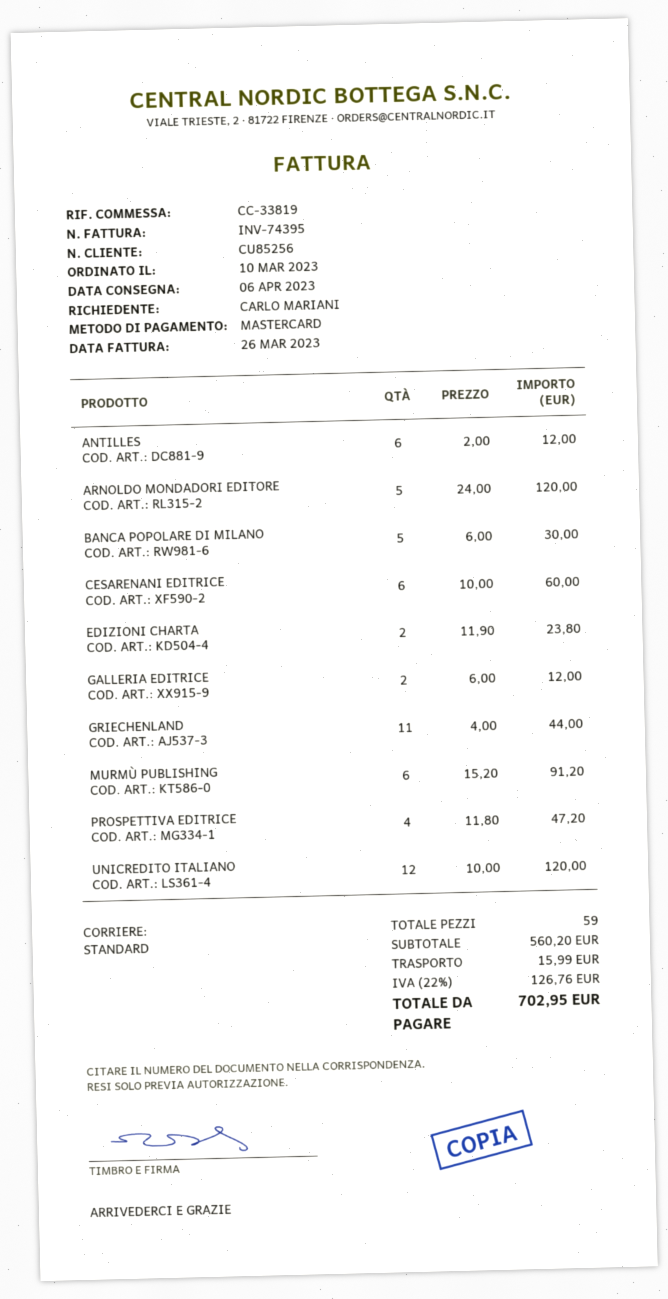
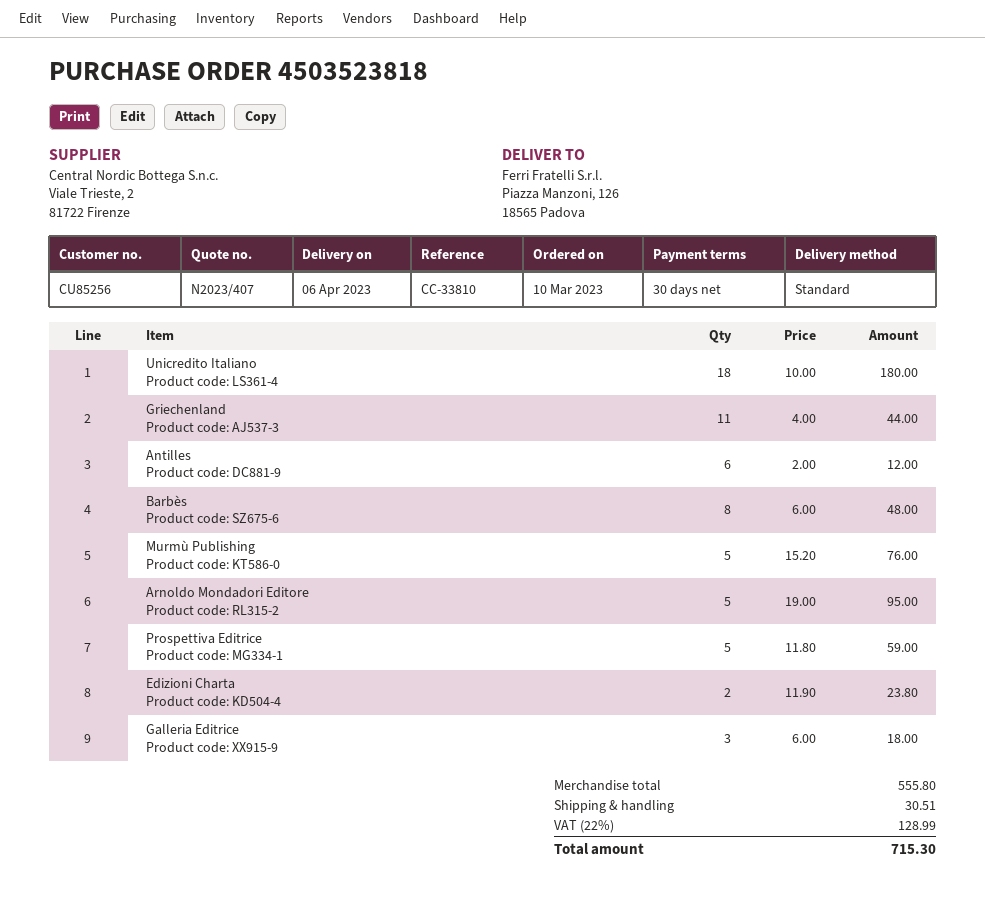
reference: CC-33819 -> CC-33810
ARNOLDO MONDADORI EDITORE: 5 x 24.00 = 120.00 -> 5 x 19.00 = 95.00
BANCA POPOLARE DI MILANO: 5 x 6.00 = 30.00 -> none
CESARENANI EDITRICE: 6 x 10.00 = 60.00 -> none
GALLERIA EDITRICE: 2 x 6.00 = 12.00 -> 3 x 6.00 = 18.00
MURMÙ PUBLISHING: 6 x 15.20 = 91.20 -> 5 x 15.20 = 76.00
PROSPETTIVA EDITRICE: 4 x 11.80 = 47.20 -> 5 x 11.80 = 59.00
UNICREDITO ITALIANO: 12 x 10.00 = 120.00 -> 18 x 10.00 = 180.00
Barbès: none -> 8 x 6.00 = 48.00
subtotal: 560.20 -> 555.80
shipping: 15.99 -> 30.51
tax: 22% = 126.76 -> 22% = 128.99
total: 702.95 -> 715.30

